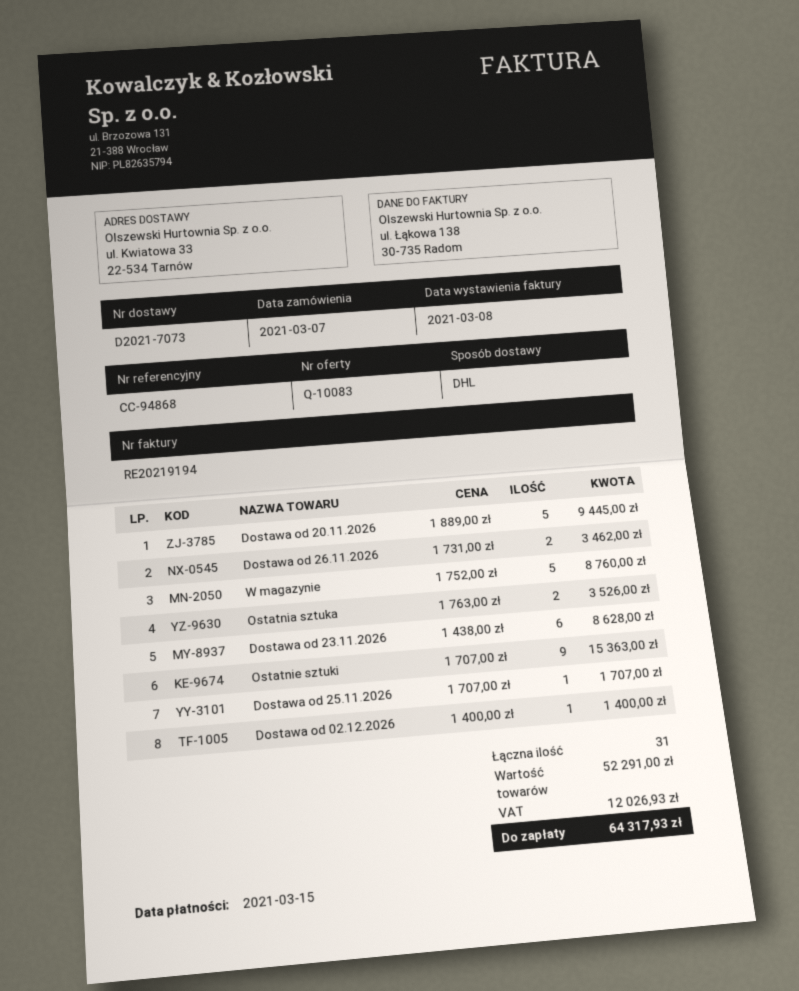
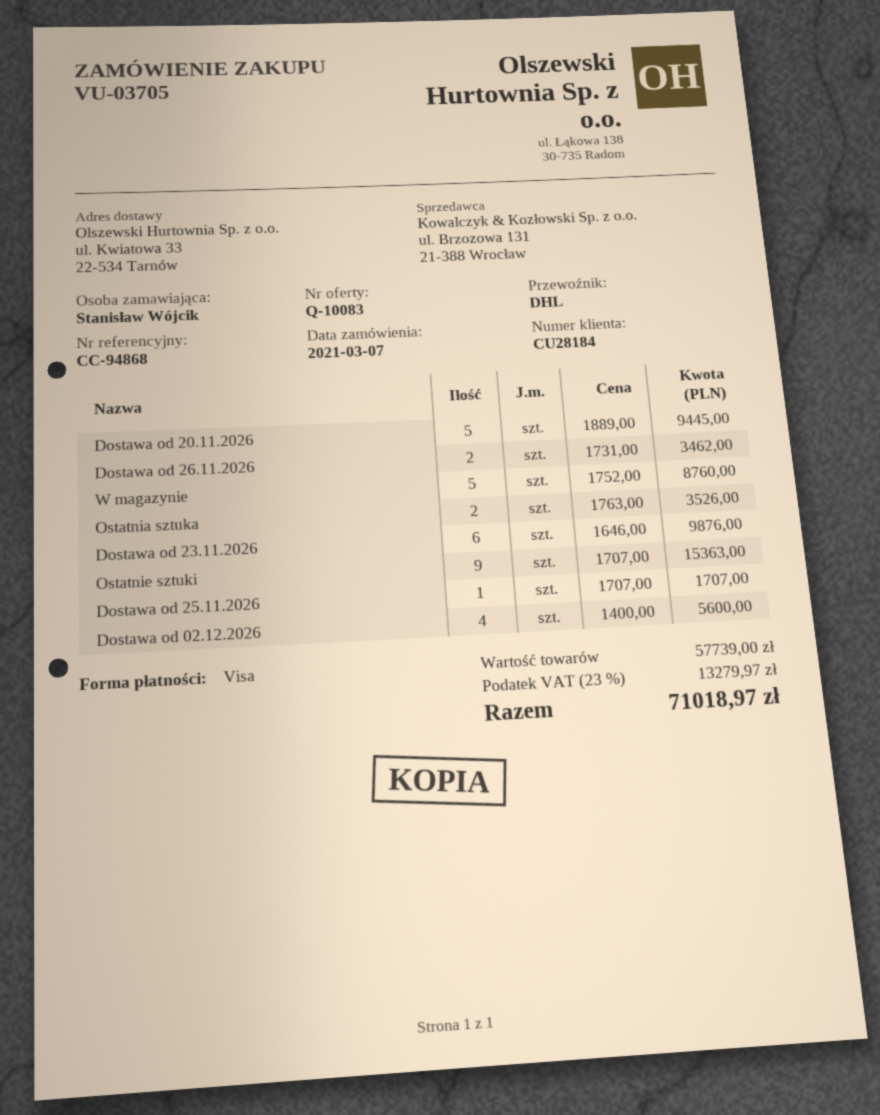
Dostawa od 23.11.2026: 6 x 1438.00 = 8628.00 -> 6 x 1646.00 = 9876.00
Dostawa od 02.12.2026: 1 x 1400.00 = 1400.00 -> 4 x 1400.00 = 5600.00
subtotal: 52291.00 -> 57739.00
tax: 12026.93 -> 13279.97
total: 64317.93 -> 71018.97

